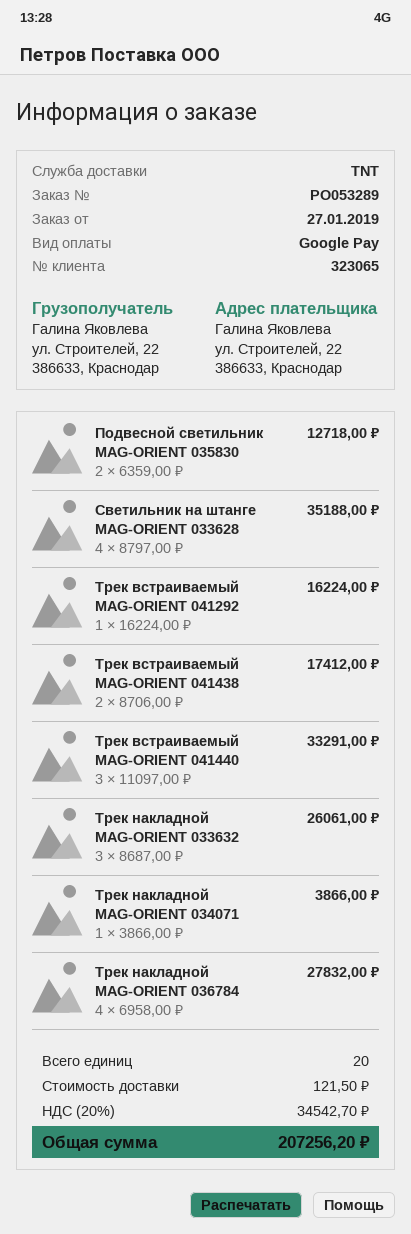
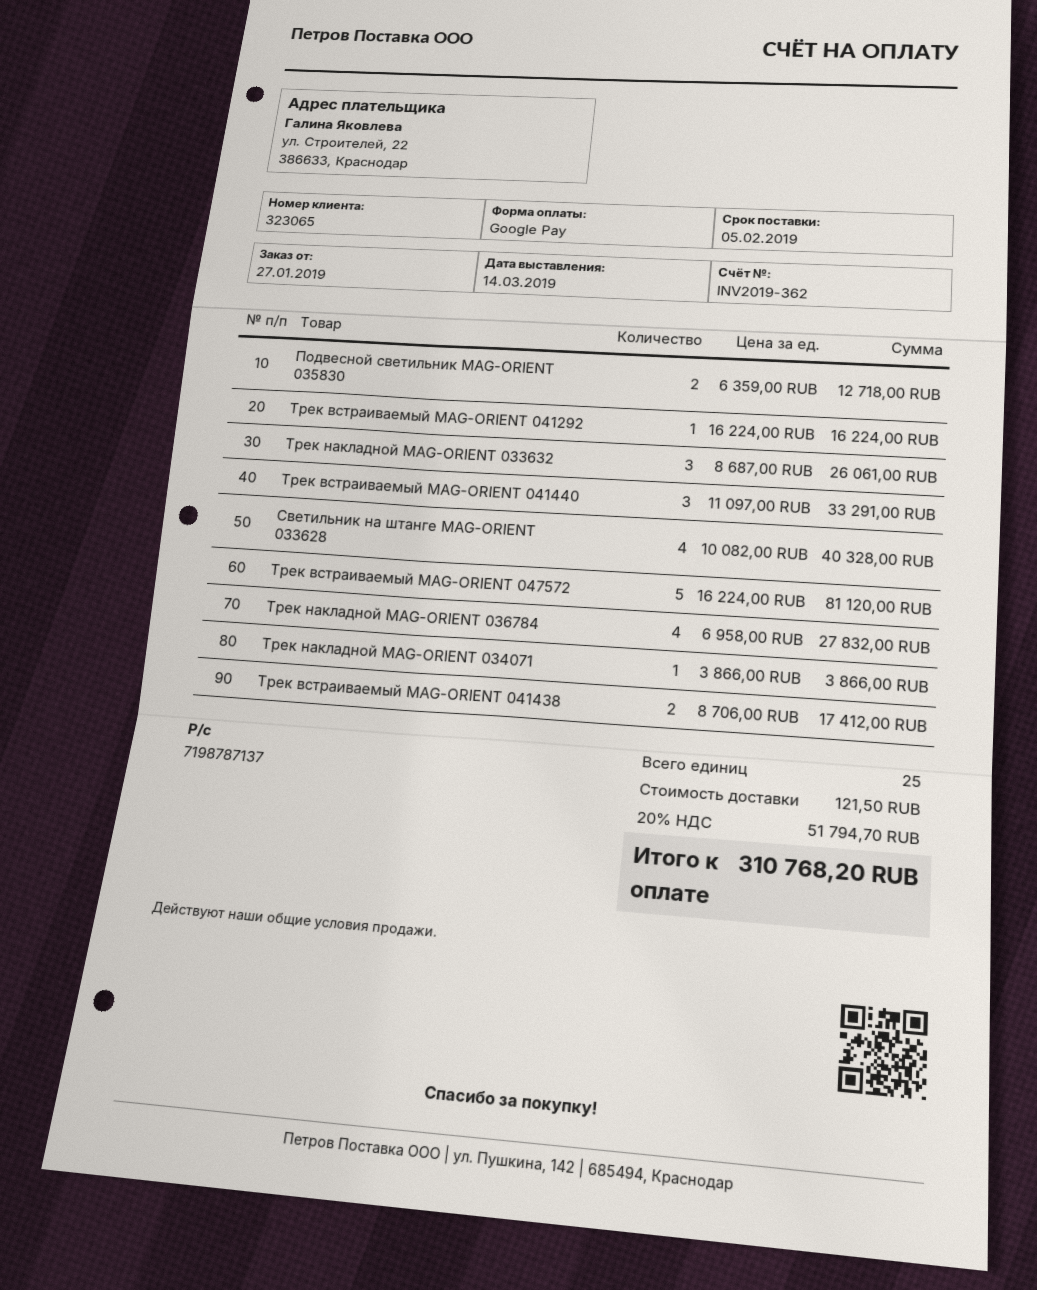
Светильник на штанге MAG-ORIENT 033628: 4 x 8797.00 = 35188.00 -> 4 x 10082.00 = 40328.00
Трек встраиваемый MAG-ORIENT 047572: none -> 5 x 16224.00 = 81120.00
total quantity: 20 -> 25
tax: 20% = 34542.70 -> 20% = 51794.70
total: 207256.20 -> 310768.20

